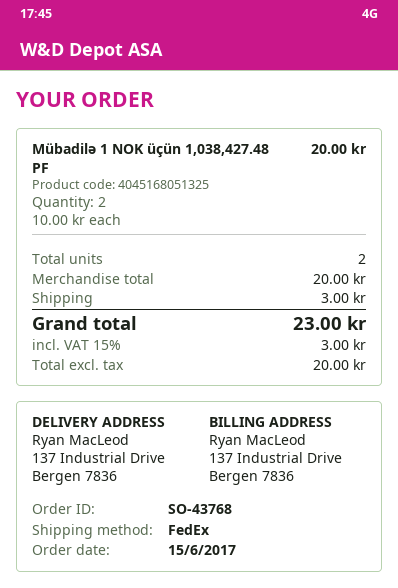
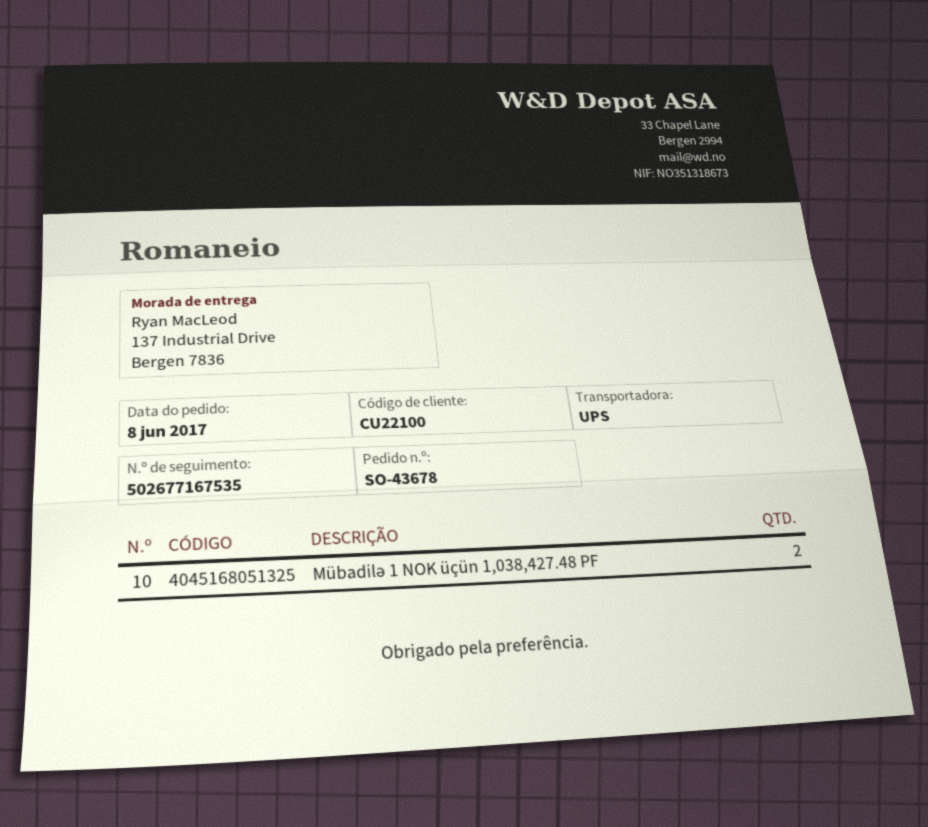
order number: SO-43768 -> SO-43678
order date: 2017-06-15 -> 2017-06-08
shipping method: FedEx -> UPS

